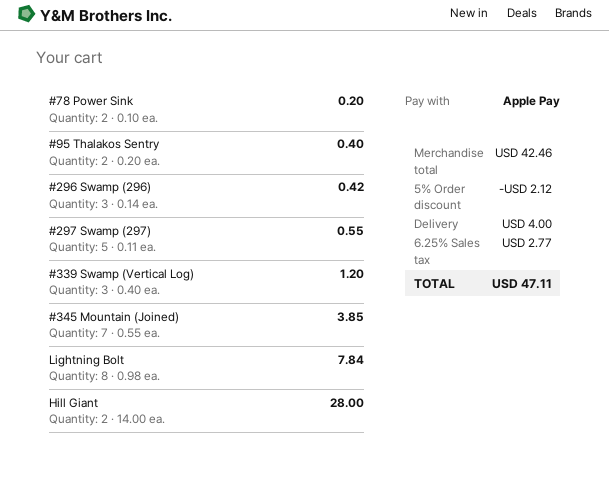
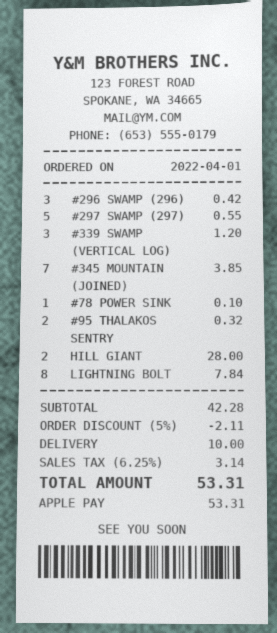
#78 Power Sink: 2 for 0.20 -> 1 for 0.10
#95 Thalakos Sentry: 2 for 0.40 -> 2 for 0.32
subtotal: 42.46 -> 42.28
discount: 5% = 2.12 -> 5% = 2.11
shipping: 4.00 -> 10.00
tax: 6.25% = 2.77 -> 6.25% = 3.14
total: 47.11 -> 53.31

